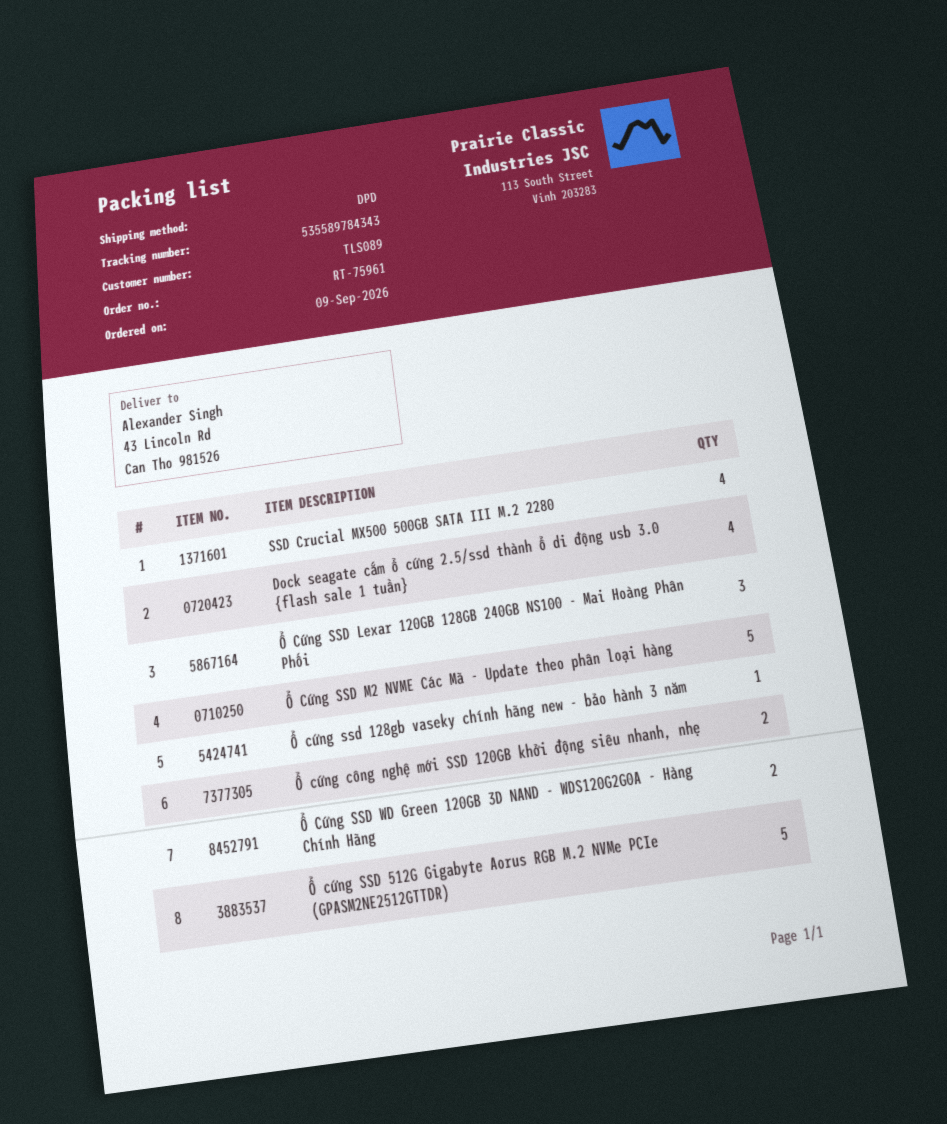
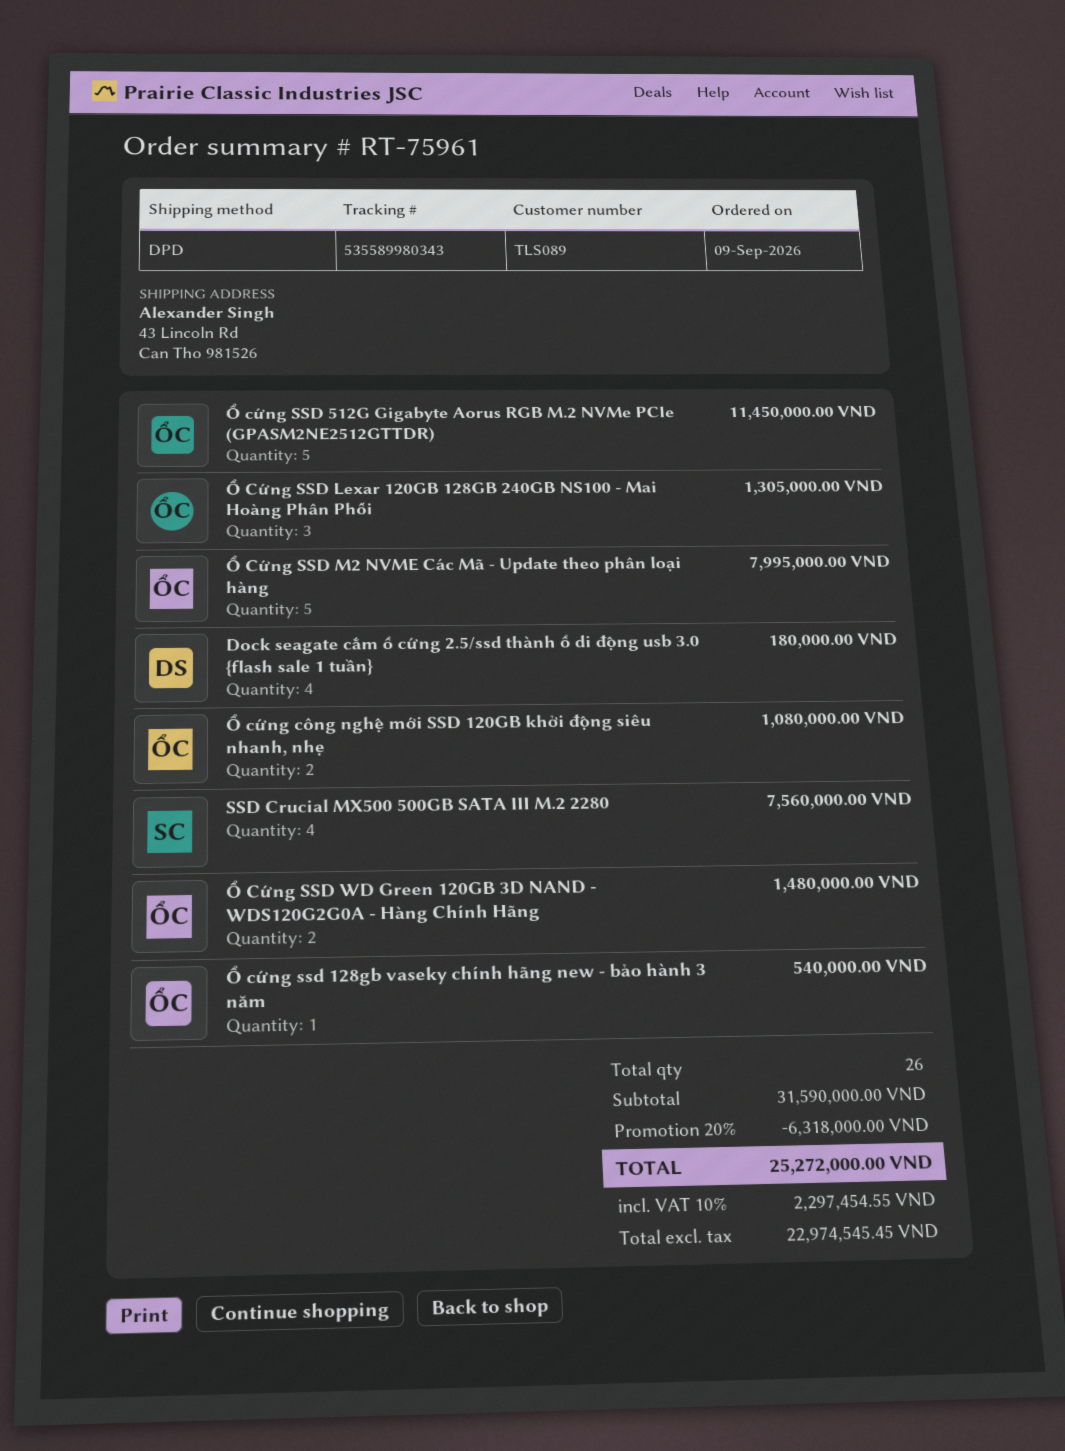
tracking number: 535589784343 -> 535589980343

